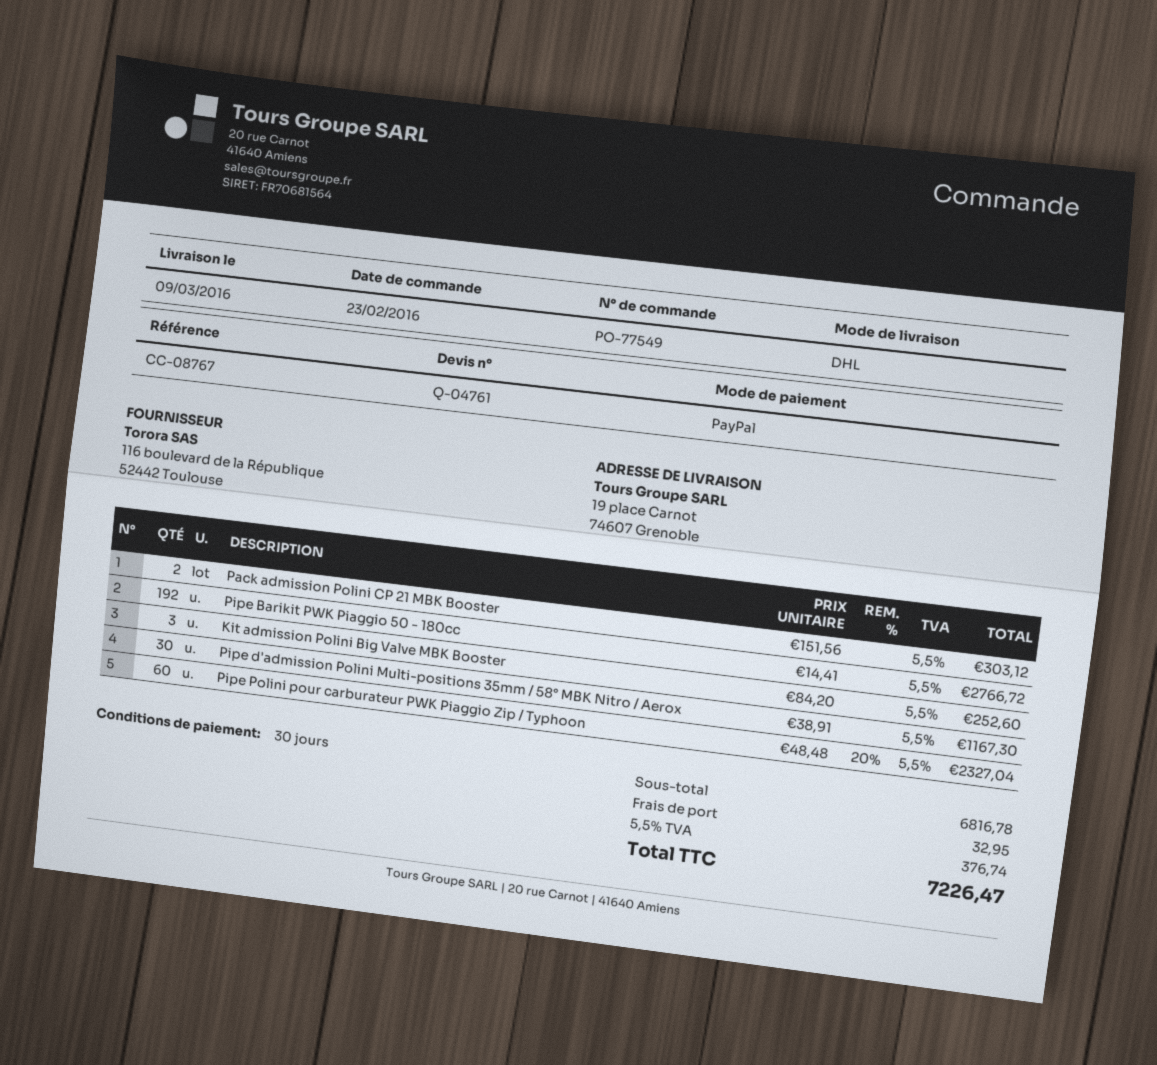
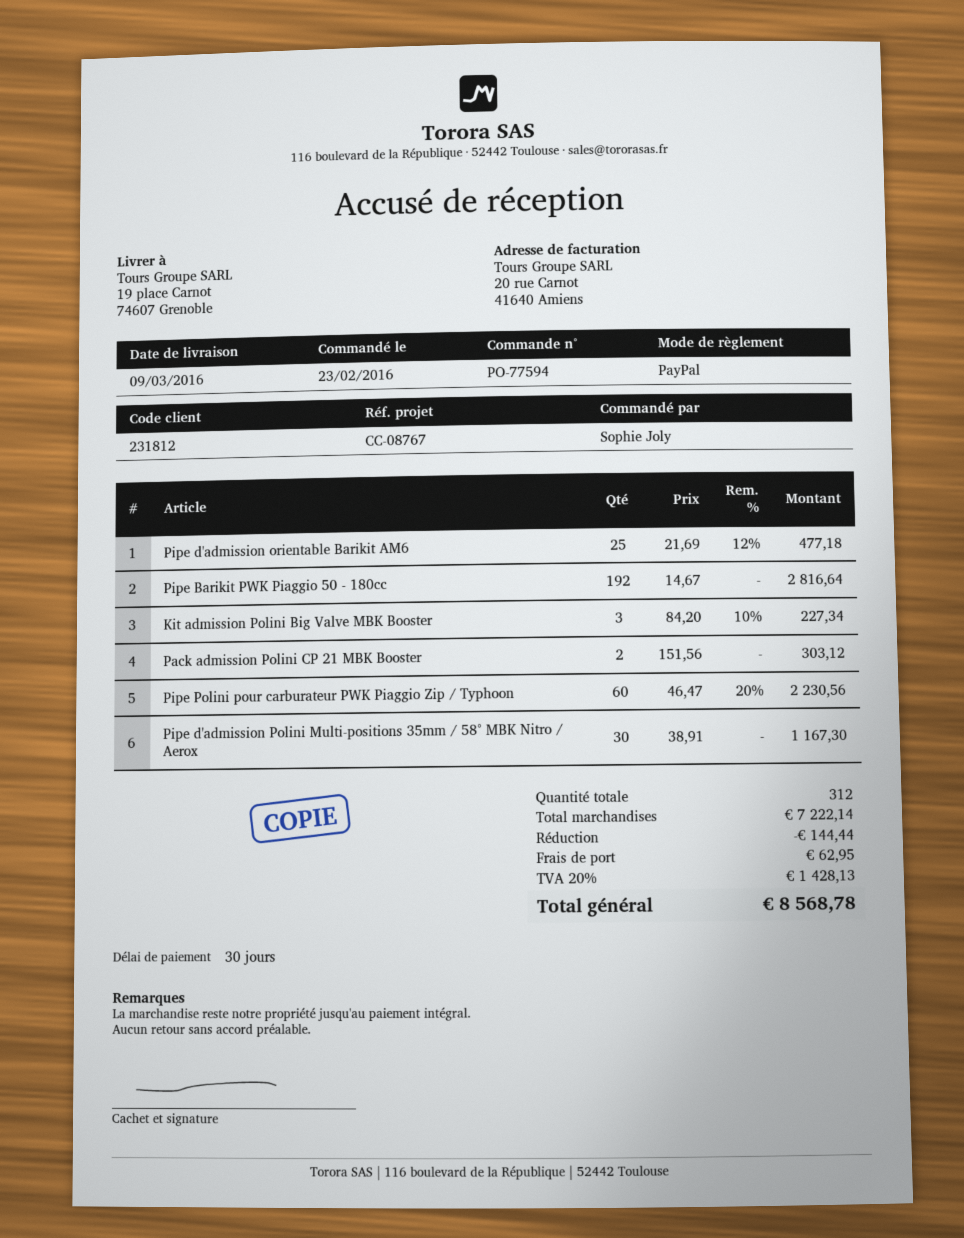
order number: PO-77549 -> PO-77594
Pipe Barikit PWK Piaggio 50 - 180cc: 192 x 14.41 = 2766.72 -> 192 x 14.67 = 2816.64
Kit admission Polini Big Valve MBK Booster: 3 x 84.20 = 252.60 -> 3 x 84.20 - 10% = 227.34
Pipe Polini pour carburateur PWK Piaggio Zip / Typhoon: 60 x 48.48 - 20% = 2327.04 -> 60 x 46.47 - 20% = 2230.56
Pipe d'admission orientable Barikit AM6: none -> 25 x 21.69 - 12% = 477.18
subtotal: 6816.78 -> 7222.14
discount: none -> 144.44
shipping: 32.95 -> 62.95
tax: 5.5% = 376.74 -> 20% = 1428.13
total: 7226.47 -> 8568.78

